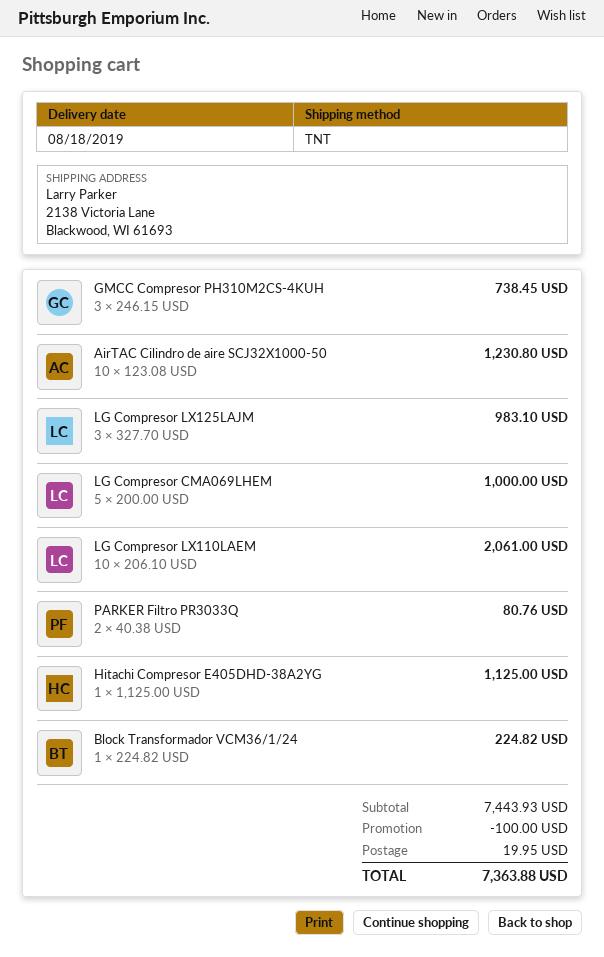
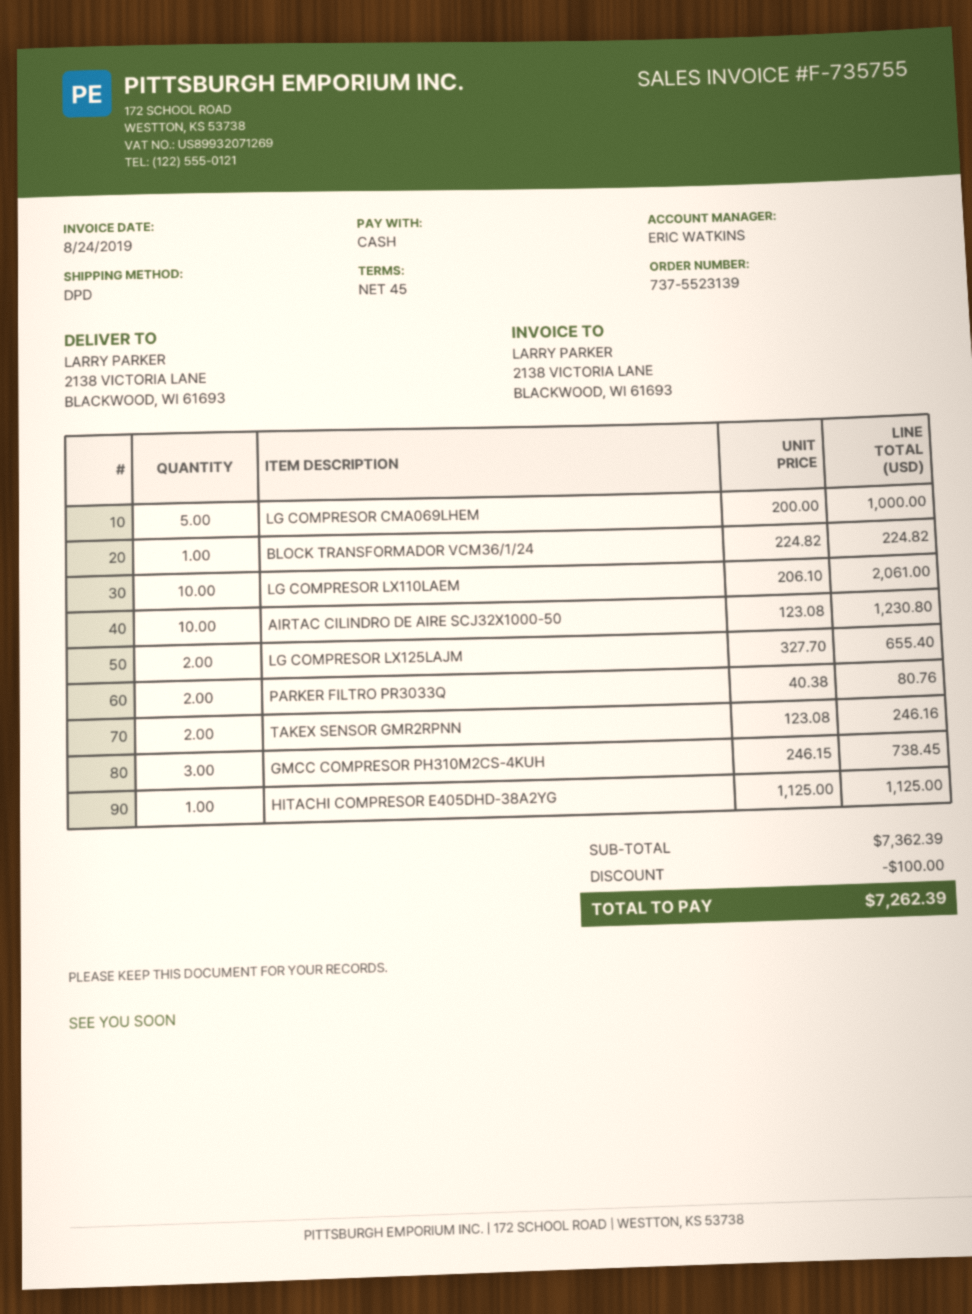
shipping method: TNT -> DPD
LG Compresor LX125LAJM: 3 x 327.70 = 983.10 -> 2 x 327.70 = 655.40
TAKEX SENSOR GMR2RPNN: none -> 2 x 123.08 = 246.16
subtotal: 7443.93 -> 7362.39
shipping: 19.95 -> none
total: 7363.88 -> 7262.39

